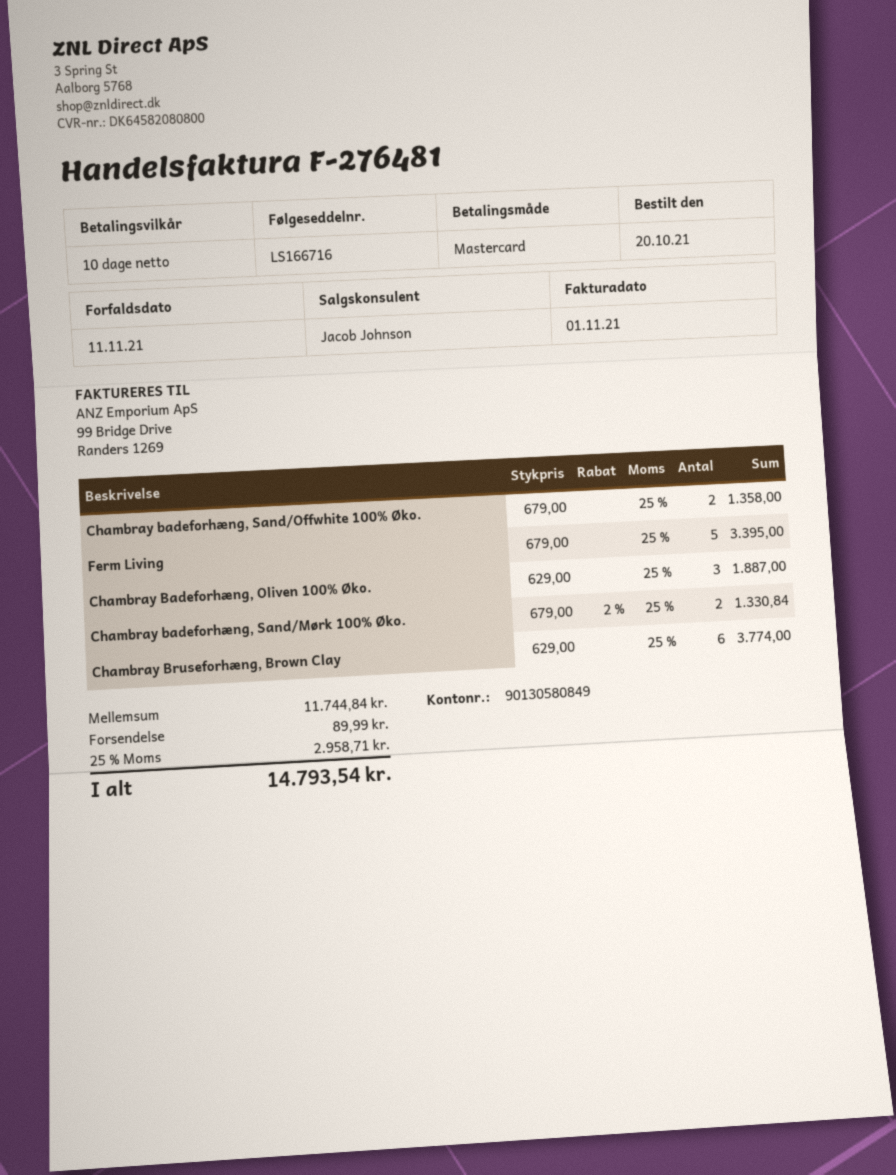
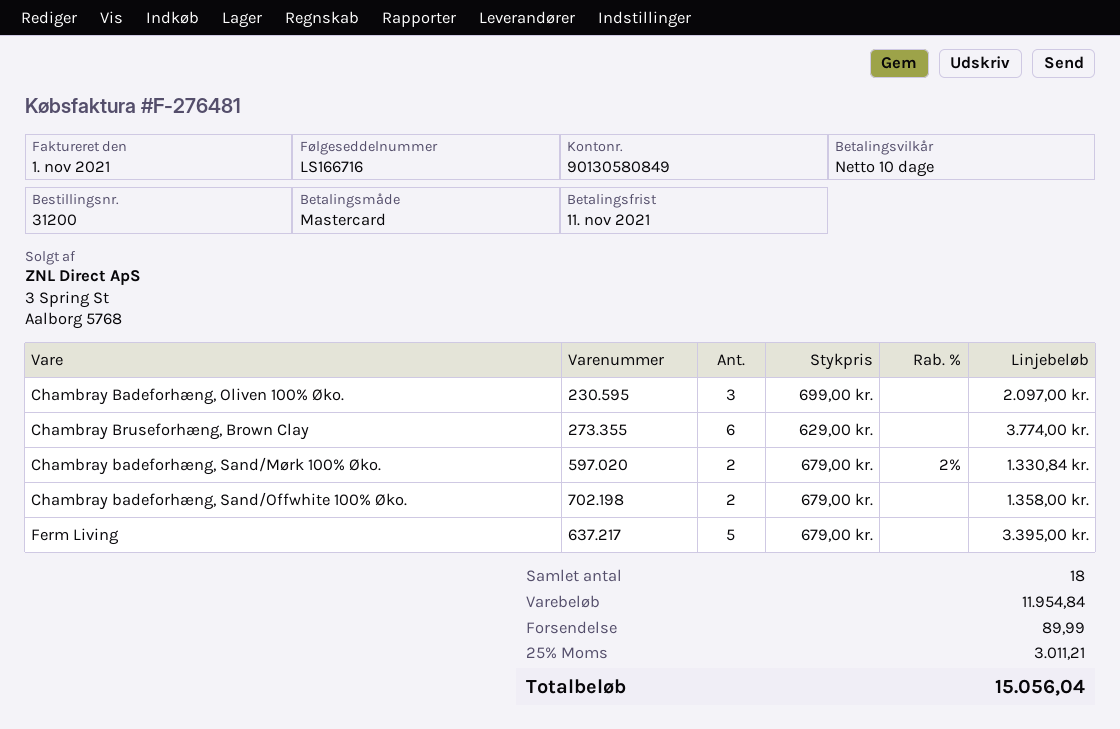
Chambray Badeforhæng, Oliven 100% Øko.: 3 x 629.00 = 1887.00 -> 3 x 699.00 = 2097.00
subtotal: 11744.84 -> 11954.84
tax: 25% = 2958.71 -> 25% = 3011.21
total: 14793.54 -> 15056.04

